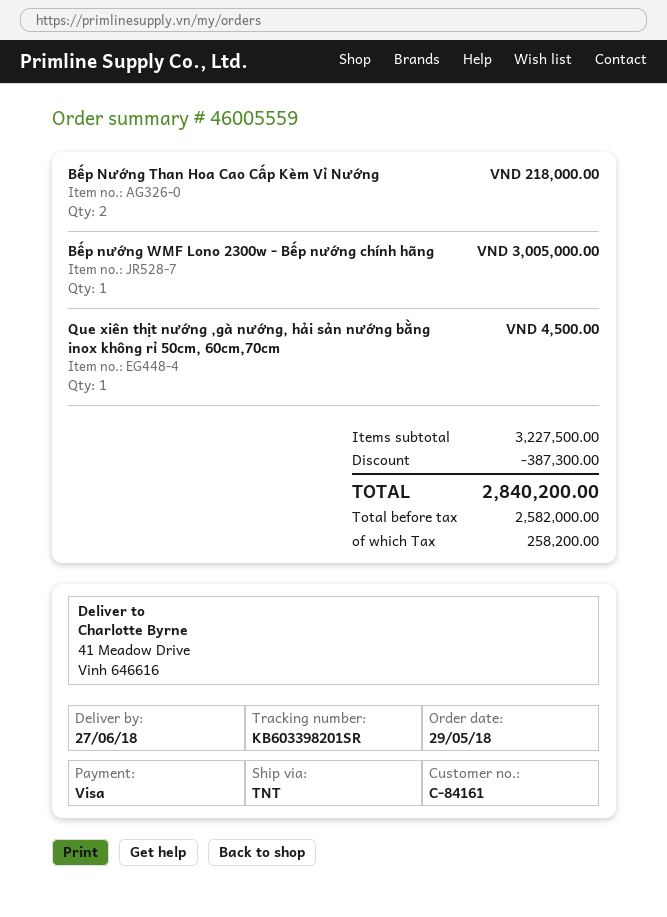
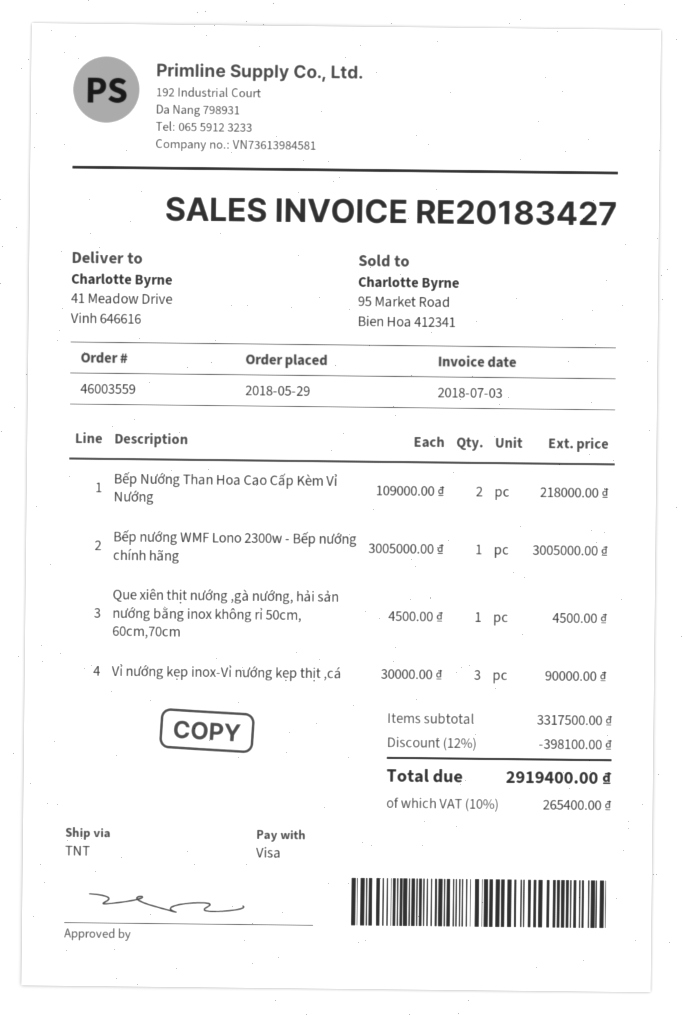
order number: 46005559 -> 46003559
Vỉ nướng kẹp inox-Vỉ nướng kẹp thịt ,cá: none -> 3 for 90000.00
subtotal: 3227500.00 -> 3317500.00
discount: 387300.00 -> 398100.00
tax: 258200.00 -> 265400.00
total: 2840200.00 -> 2919400.00

